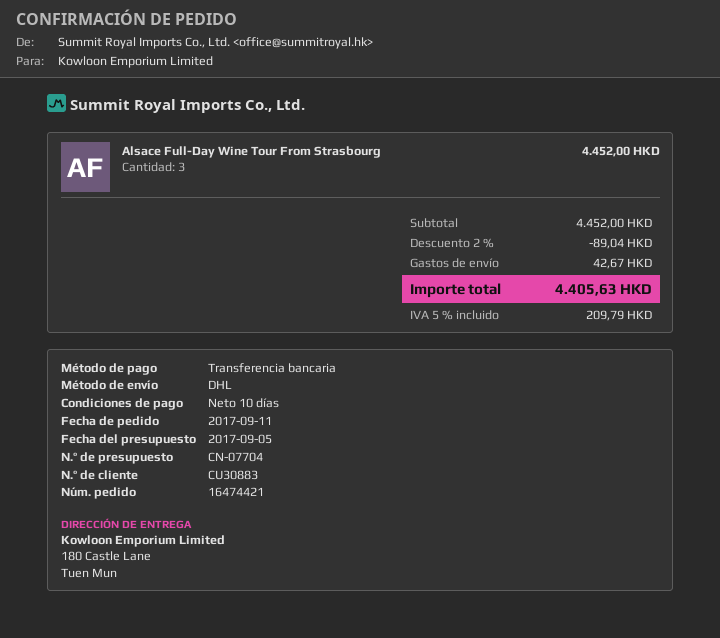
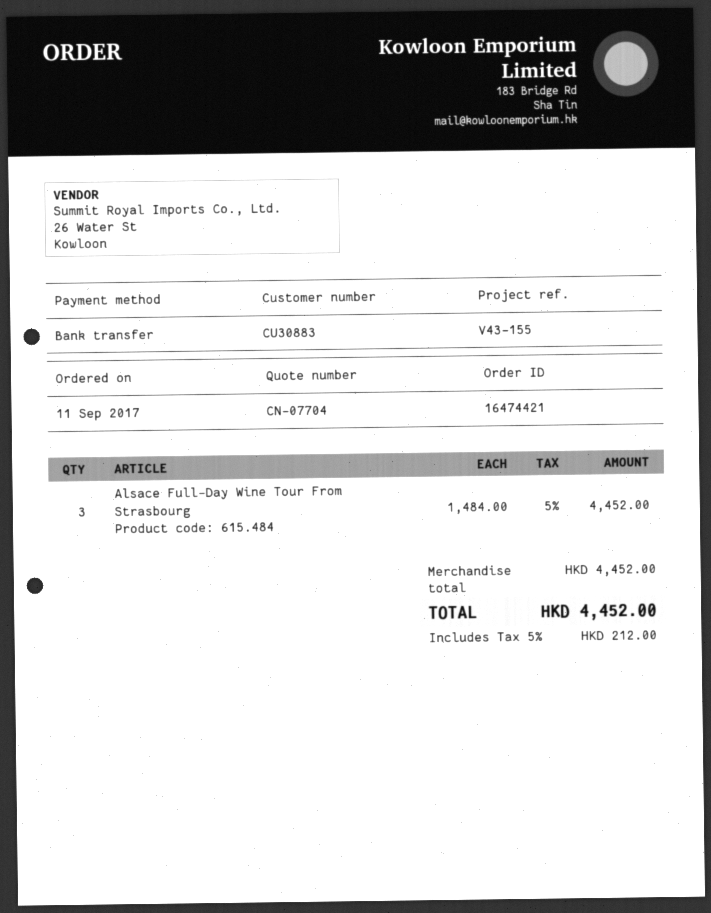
discount: 2% = 89.04 -> none
shipping: 42.67 -> none
tax: 5% = 209.79 -> 5% = 212.00
total: 4405.63 -> 4452.00

